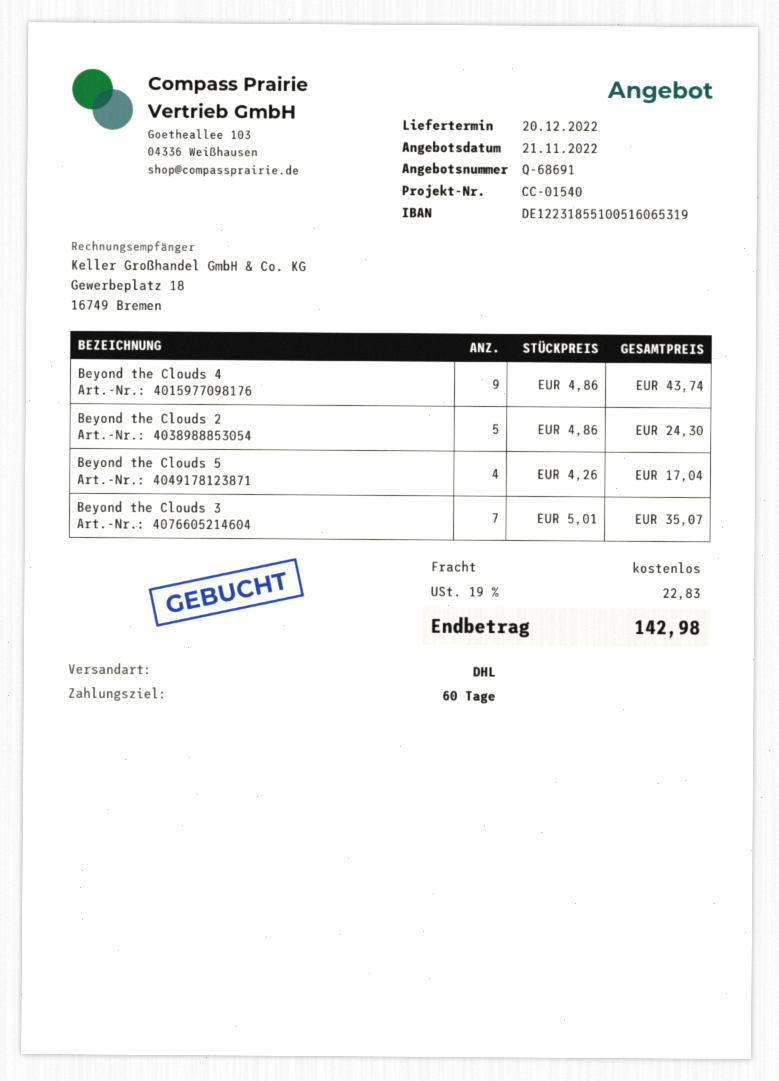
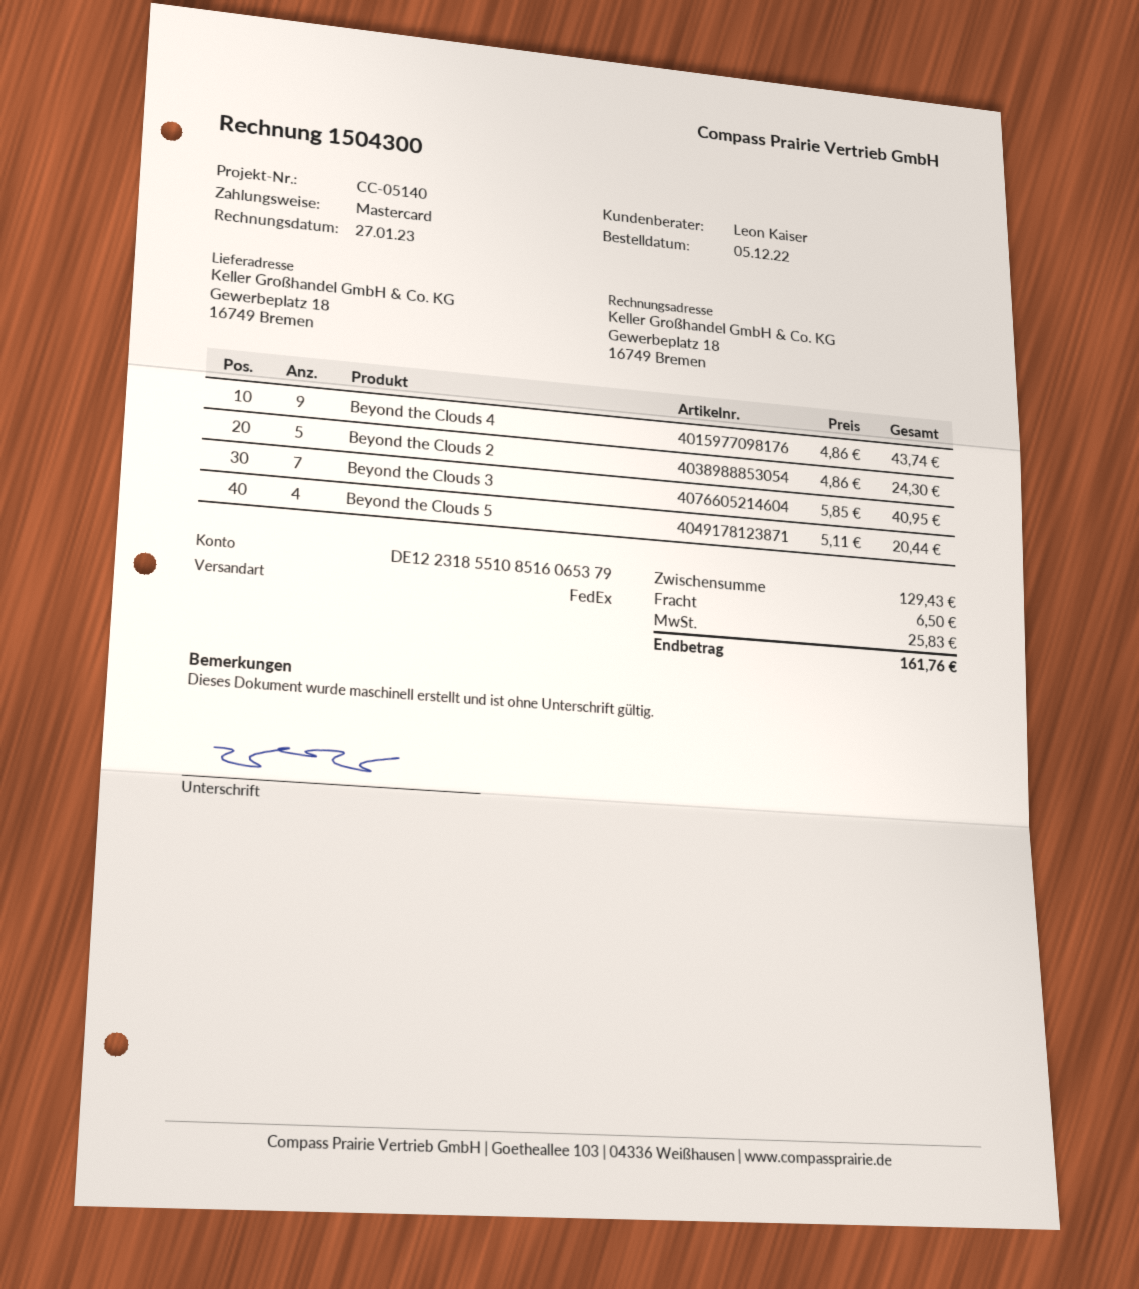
reference: CC-01540 -> CC-05140
bank account: DE12231855100516065319 -> DE12231855108516065379
shipping method: DHL -> FedEx
Beyond the Clouds 5: 4 x 4.26 = 17.04 -> 4 x 5.11 = 20.44
Beyond the Clouds 3: 7 x 5.01 = 35.07 -> 7 x 5.85 = 40.95
shipping: 0.00 -> 6.50
tax: 22.83 -> 25.83
total: 142.98 -> 161.76

